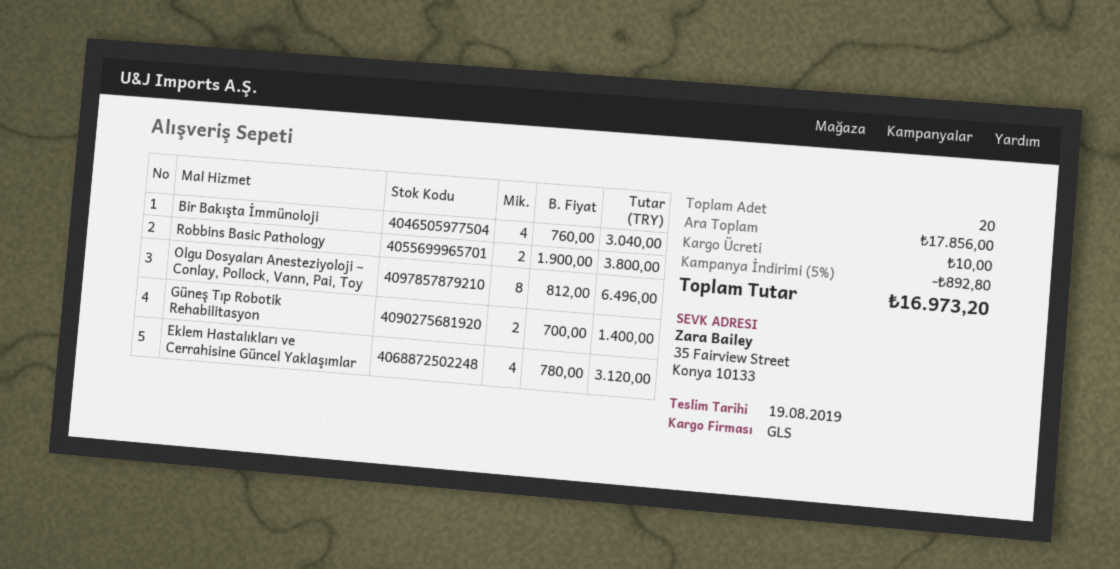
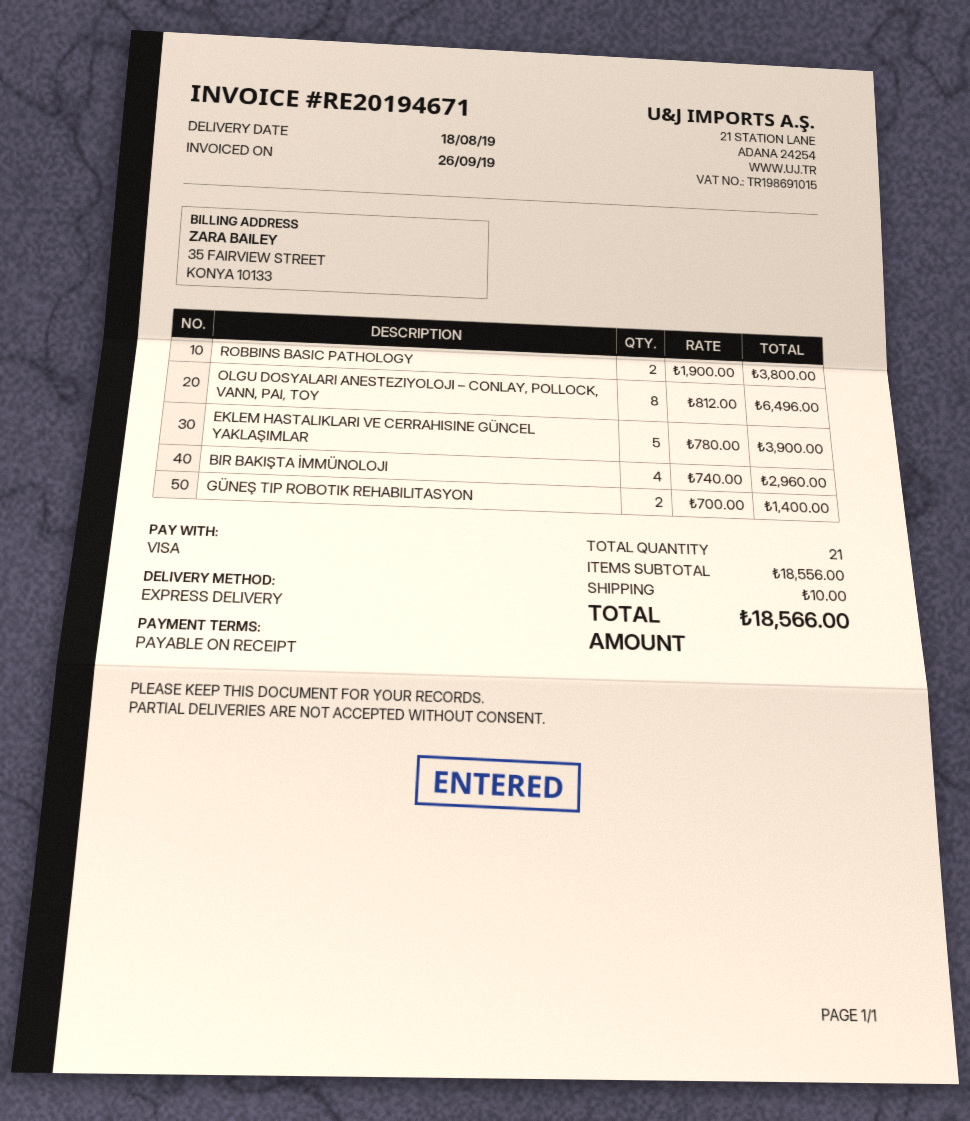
delivery date: 2019-08-19 -> 2019-08-18
shipping method: GLS -> express
Bir Bakışta İmmünoloji: 4 x 760.00 = 3040.00 -> 4 x 740.00 = 2960.00
Eklem Hastalıkları ve Cerrahisine Güncel Yaklaşımlar: 4 x 780.00 = 3120.00 -> 5 x 780.00 = 3900.00
total quantity: 20 -> 21
subtotal: 17856.00 -> 18556.00
discount: 5% = 892.80 -> none
total: 16973.20 -> 18566.00

